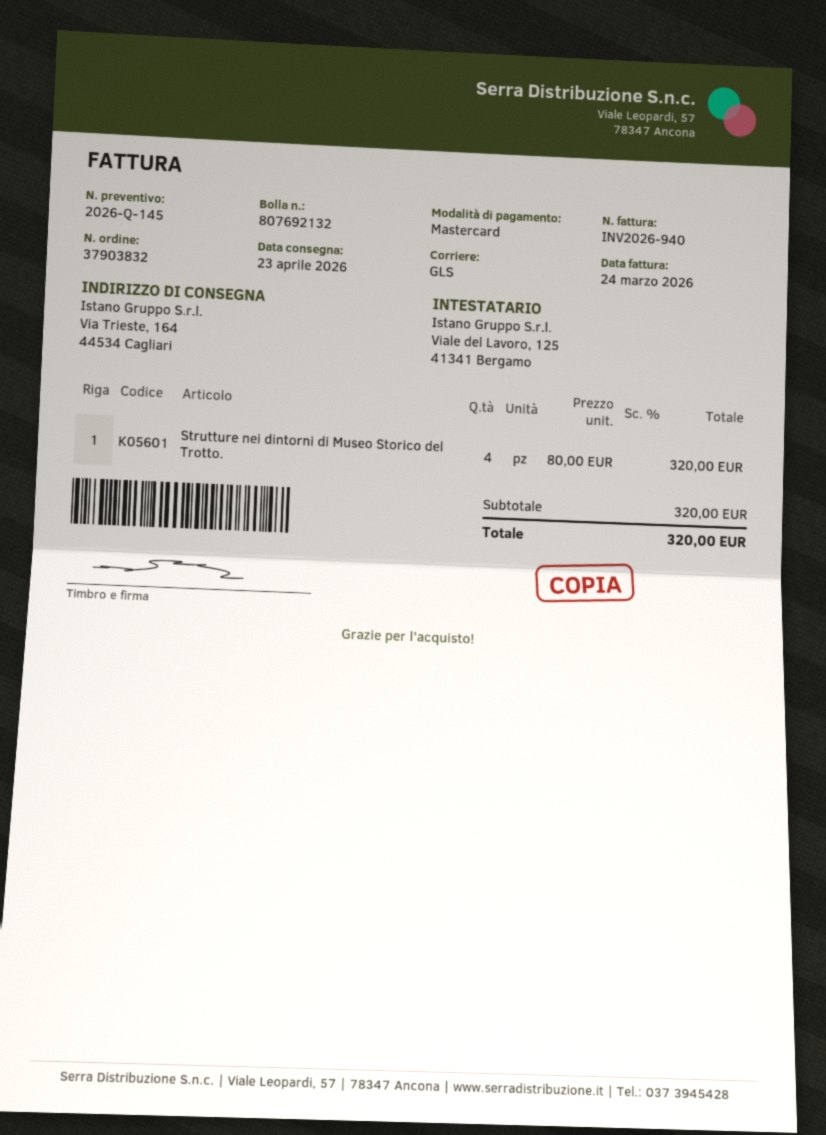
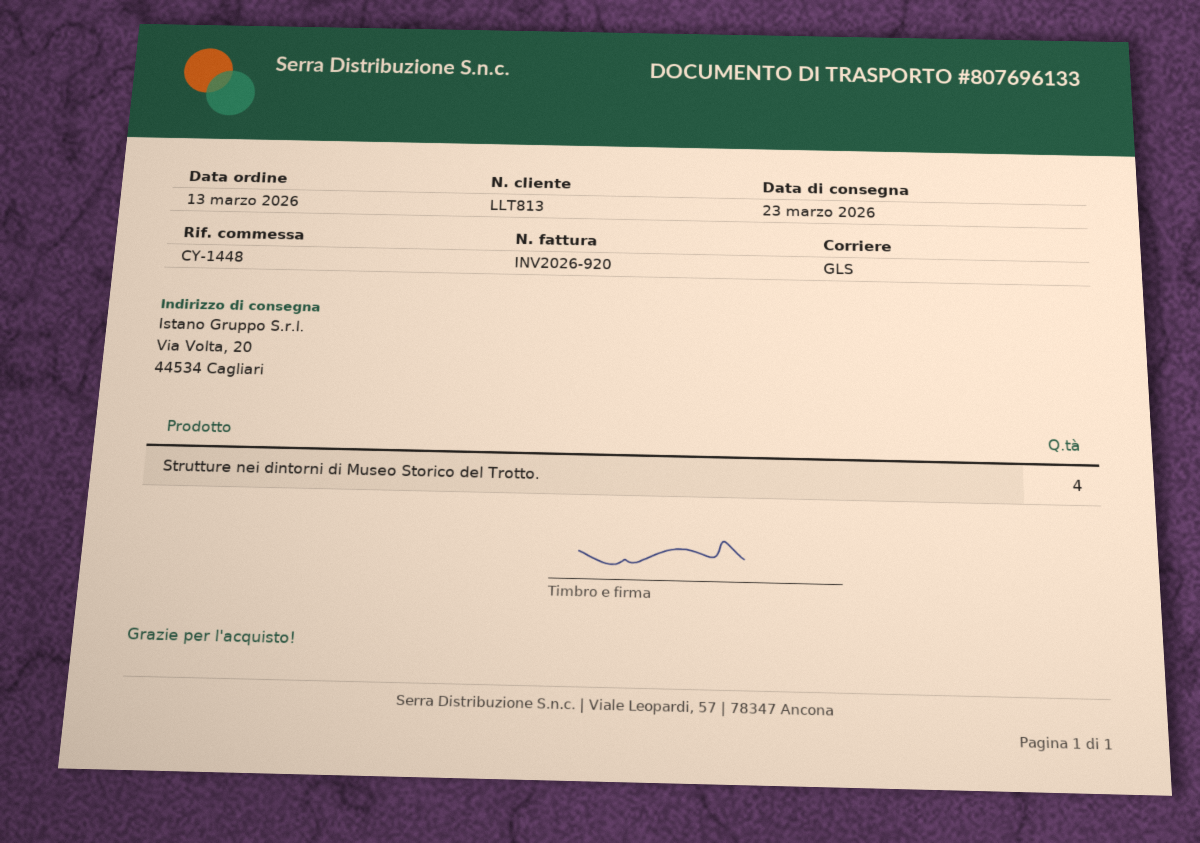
delivery note number: 807692132 -> 807696133
delivery date: 2026-04-23 -> 2026-03-23
invoice number: INV2026-940 -> INV2026-920
ship to: Via Trieste, 164, 44534 Cagliari -> Via Volta, 20, 44534 Cagliari

